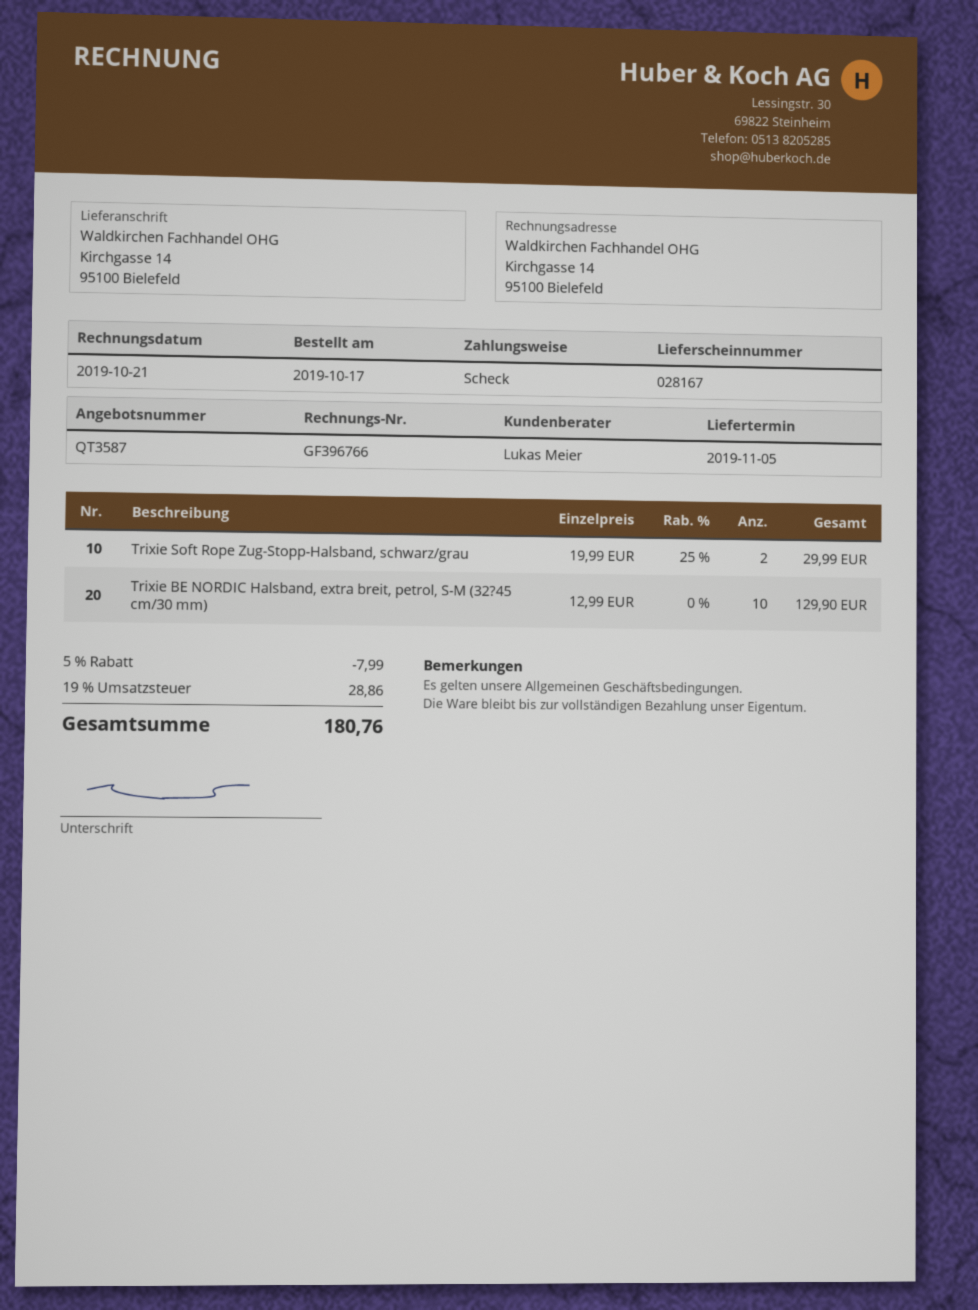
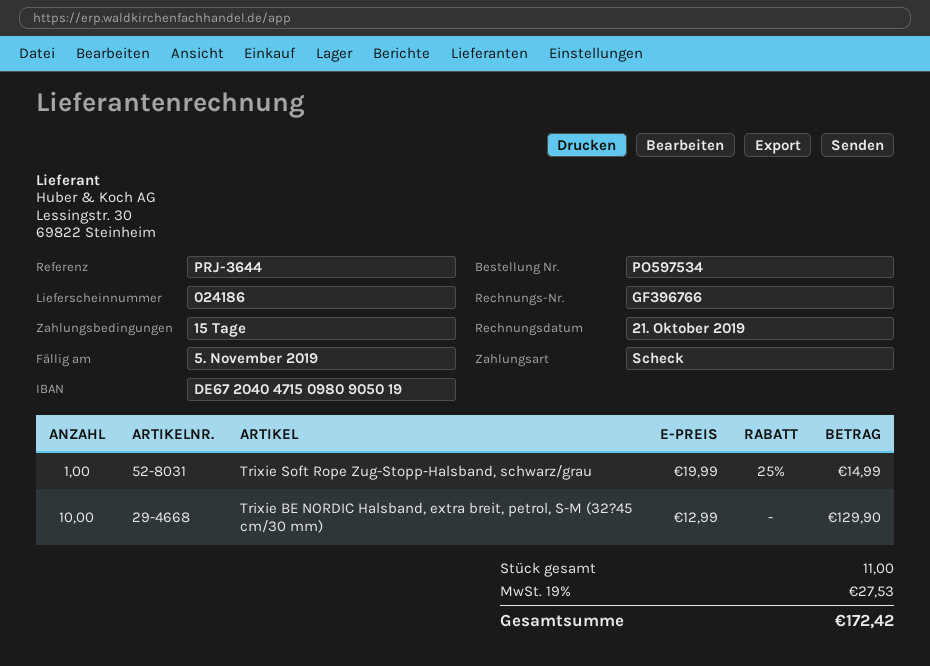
delivery note number: 028167 -> 024186
Trixie Soft Rope Zug-Stopp-Halsband, schwarz/grau: 2 x 19.99 - 25% = 29.99 -> 1 x 19.99 - 25% = 14.99
discount: 5% = 7.99 -> none
tax: 19% = 28.86 -> 19% = 27.53
total: 180.76 -> 172.42

